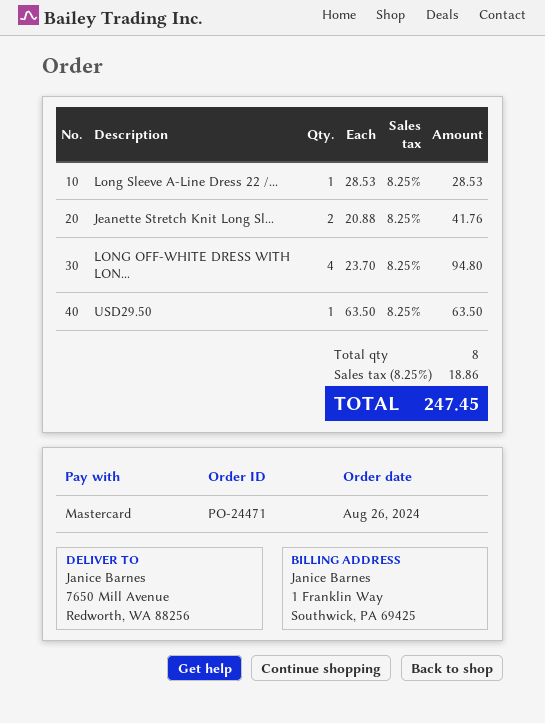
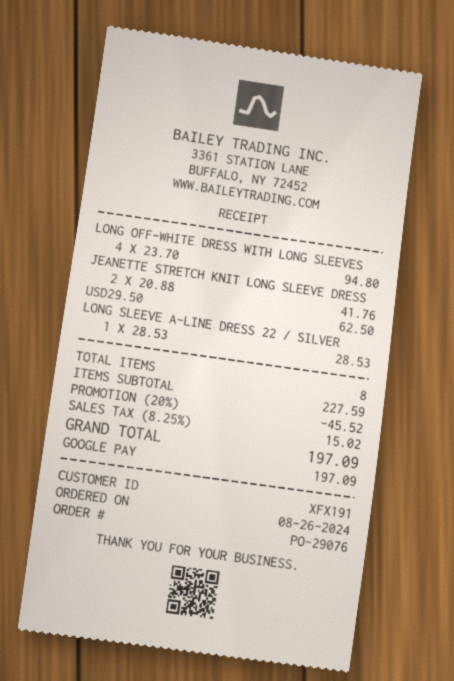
order number: PO-24471 -> PO-29076
payment method: Mastercard -> Google Pay
USD29.50: 1 x 63.50 = 63.50 -> 1 x 62.50 = 62.50
discount: none -> 20% = 45.52
tax: 8.25% = 18.86 -> 8.25% = 15.02
total: 247.45 -> 197.09

